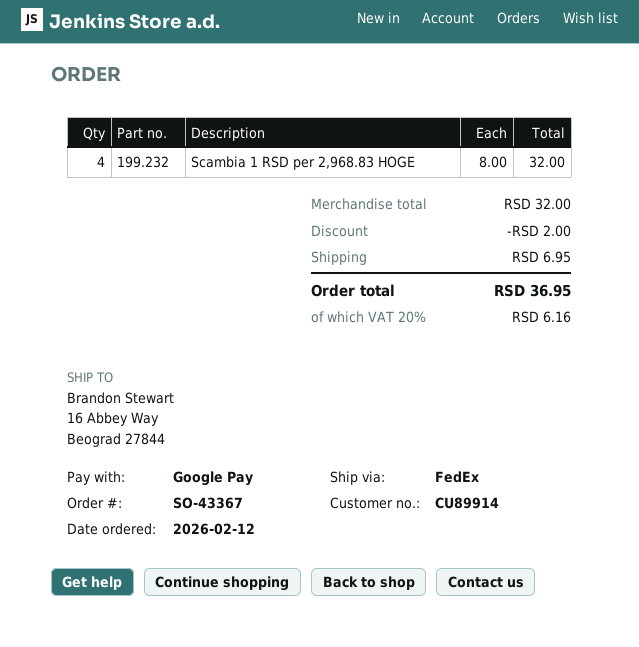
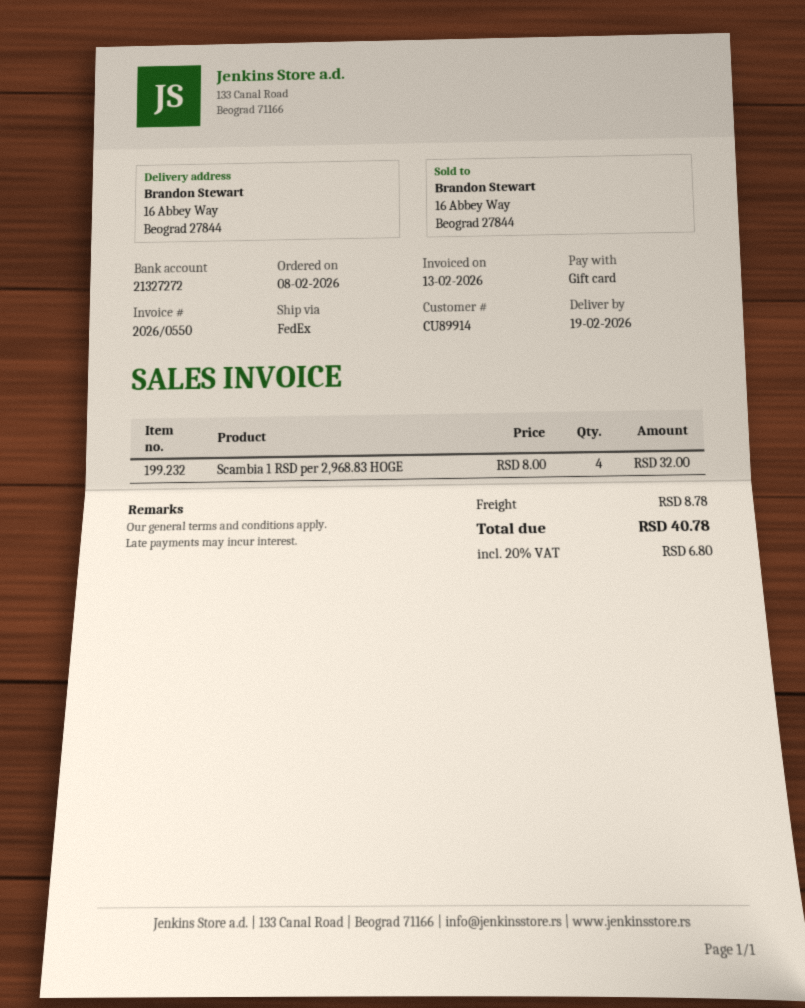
order date: 2026-02-12 -> 2026-02-08
payment method: Google Pay -> gift card
discount: 2.00 -> none
shipping: 6.95 -> 8.78
tax: 20% = 6.16 -> 20% = 6.80
total: 36.95 -> 40.78

